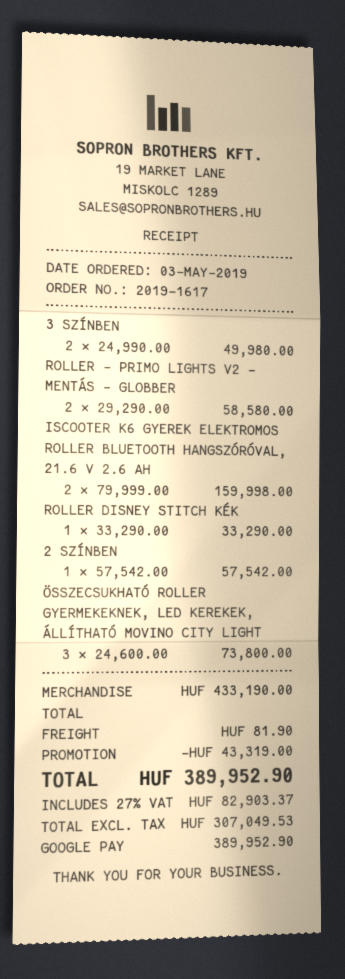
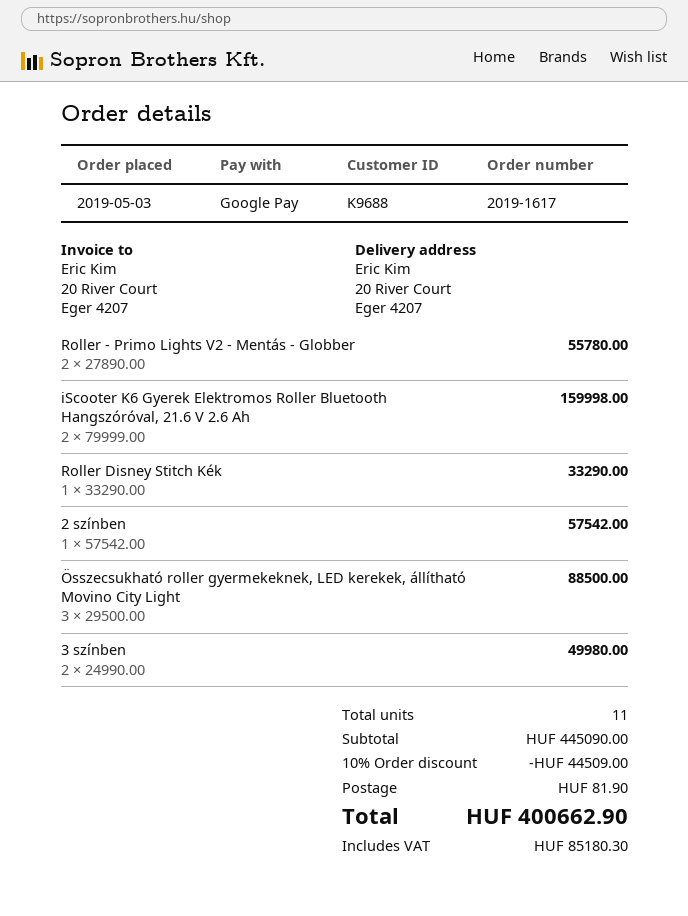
ROLLER - PRIMO LIGHTS V2 - MENTÁS - GLOBBER: 2 x 29290.00 = 58580.00 -> 2 x 27890.00 = 55780.00
ÖSSZECSUKHATÓ ROLLER GYERMEKEKNEK, LED KEREKEK, ÁLLÍTHATÓ MOVINO CITY LIGHT: 3 x 24600.00 = 73800.00 -> 3 x 29500.00 = 88500.00
subtotal: 433190.00 -> 445090.00
discount: 43319.00 -> 44509.00
tax: 82903.37 -> 85180.30
total: 389952.90 -> 400662.90

